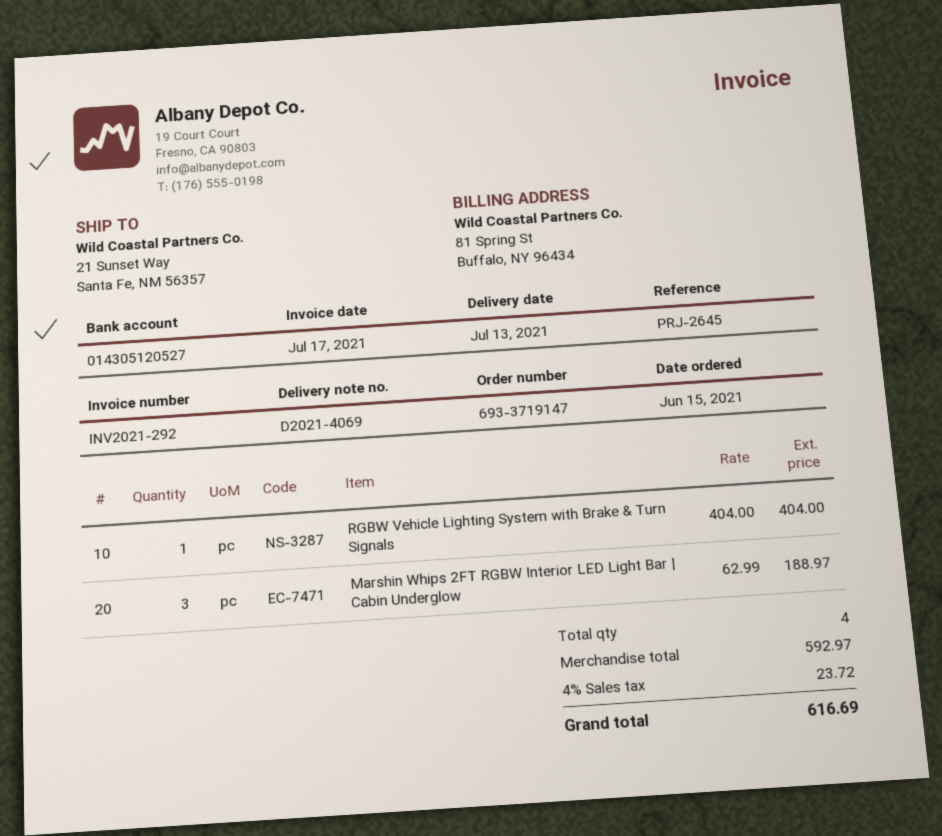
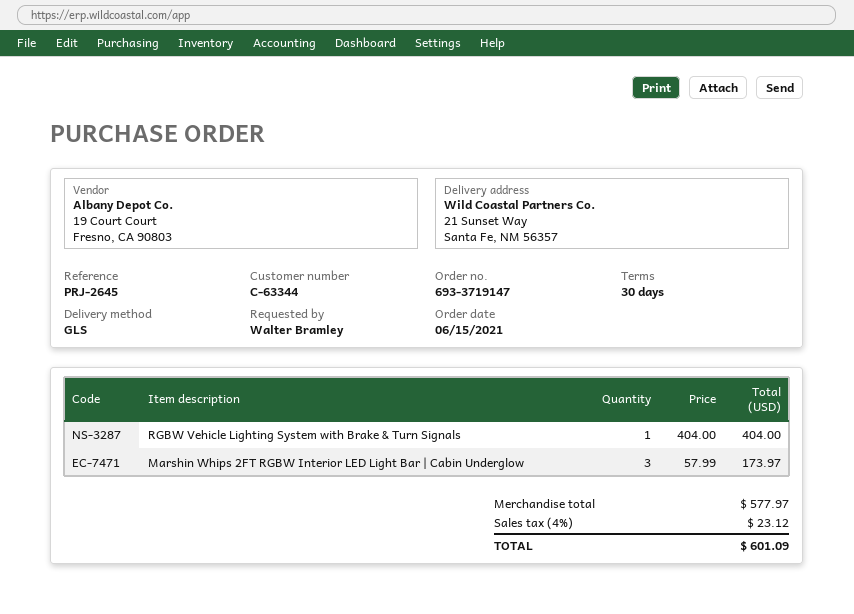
Marshin Whips 2FT RGBW Interior LED Light Bar | Cabin Underglow: 3 x 62.99 = 188.97 -> 3 x 57.99 = 173.97
subtotal: 592.97 -> 577.97
tax: 4% = 23.72 -> 4% = 23.12
total: 616.69 -> 601.09

